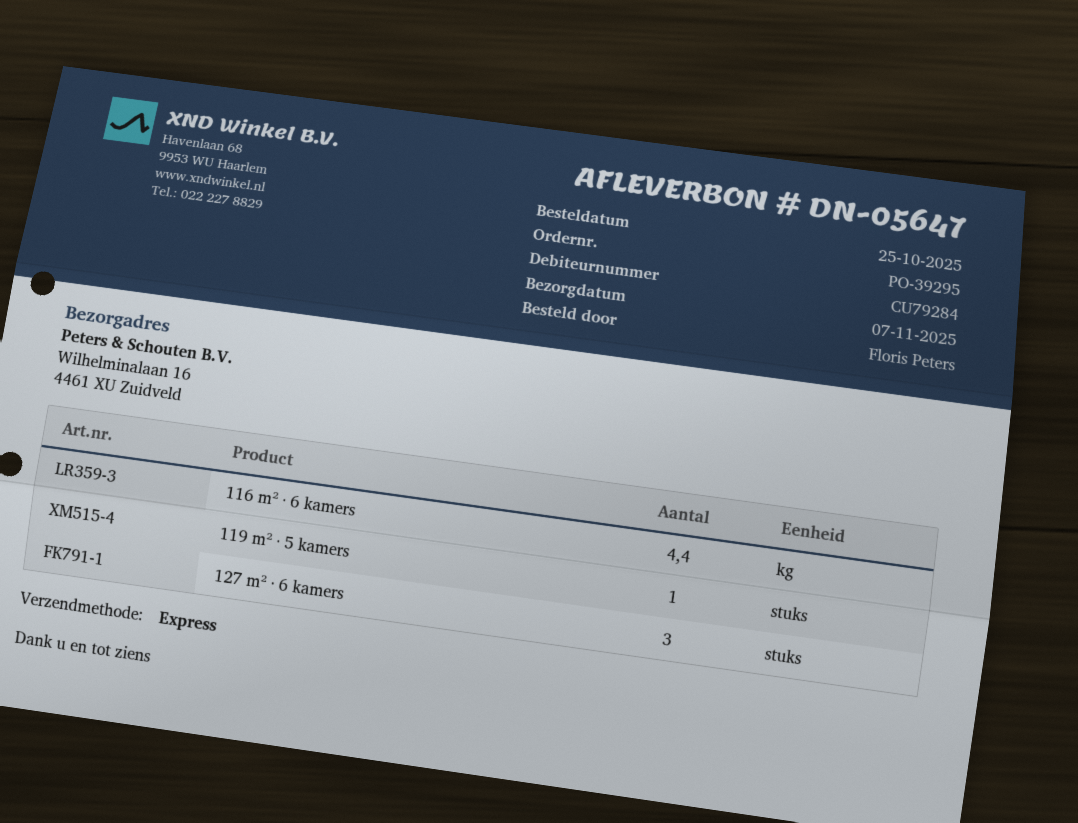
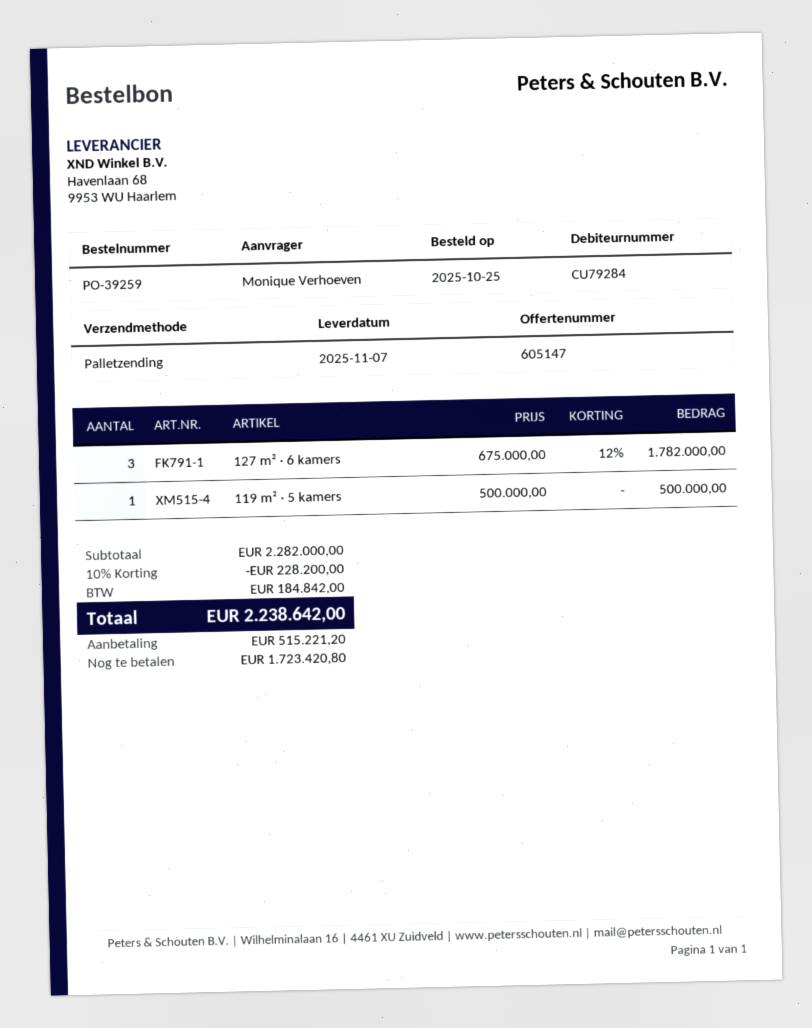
order number: PO-39295 -> PO-39259
ordered by: Floris Peters -> Monique Verhoeven
shipping method: express -> pallet freight
116 m² · 6 kamers: 4.4 -> none

